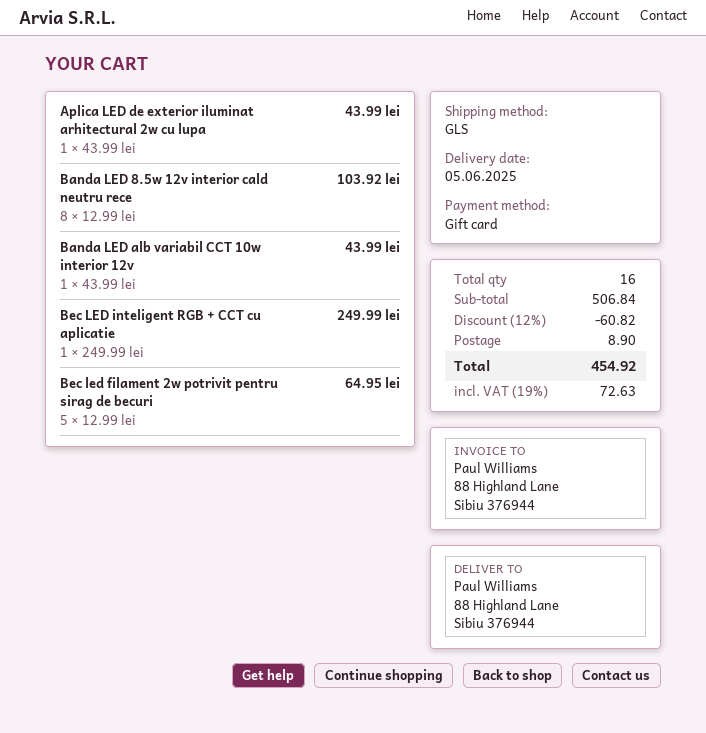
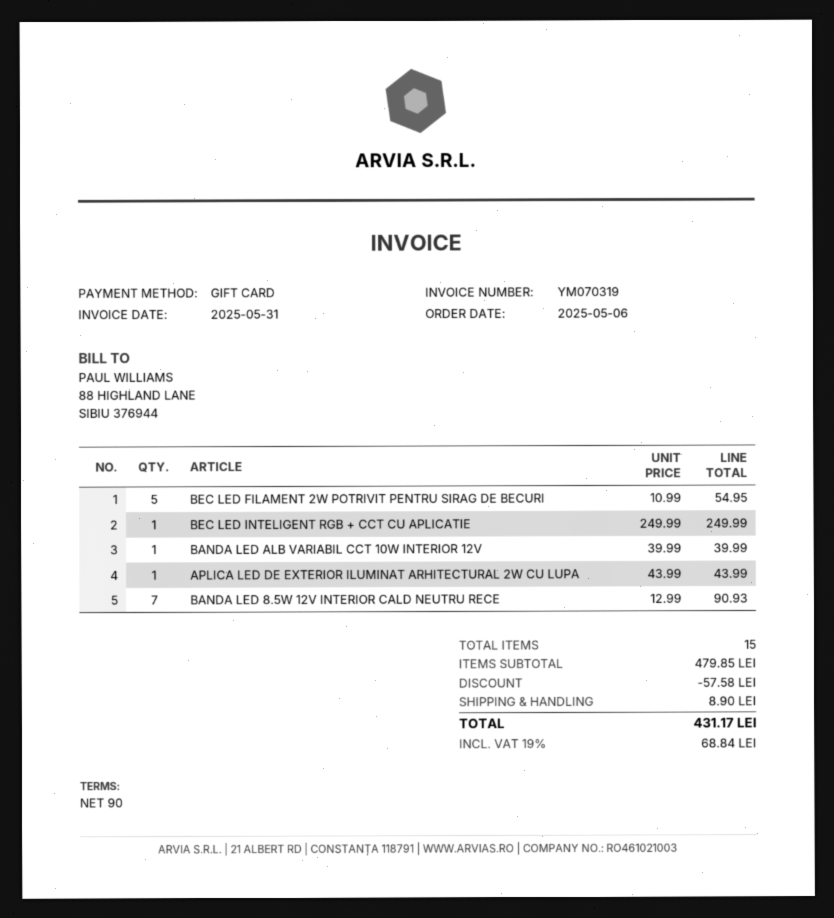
Banda LED 8.5w 12v interior cald neutru rece: 8 x 12.99 = 103.92 -> 7 x 12.99 = 90.93
Banda LED alb variabil CCT 10w interior 12v: 1 x 43.99 = 43.99 -> 1 x 39.99 = 39.99
Bec led filament 2w potrivit pentru sirag de becuri: 5 x 12.99 = 64.95 -> 5 x 10.99 = 54.95
total quantity: 16 -> 15
subtotal: 506.84 -> 479.85
discount: 60.82 -> 57.58
tax: 19% = 72.63 -> 19% = 68.84
total: 454.92 -> 431.17

